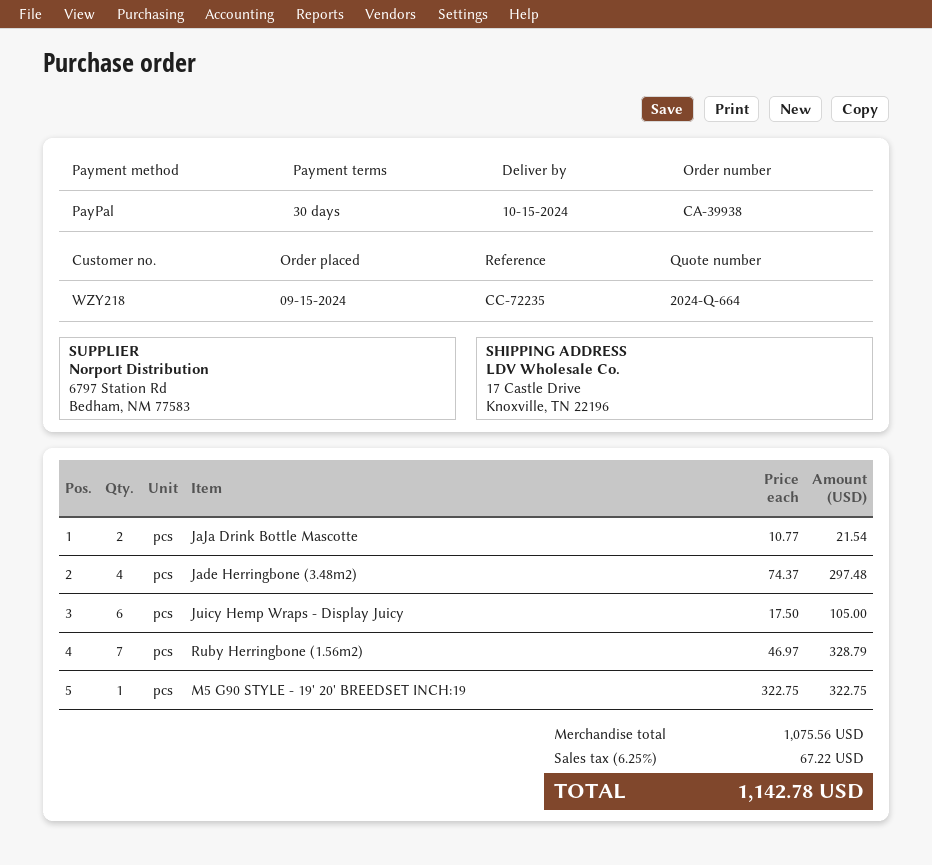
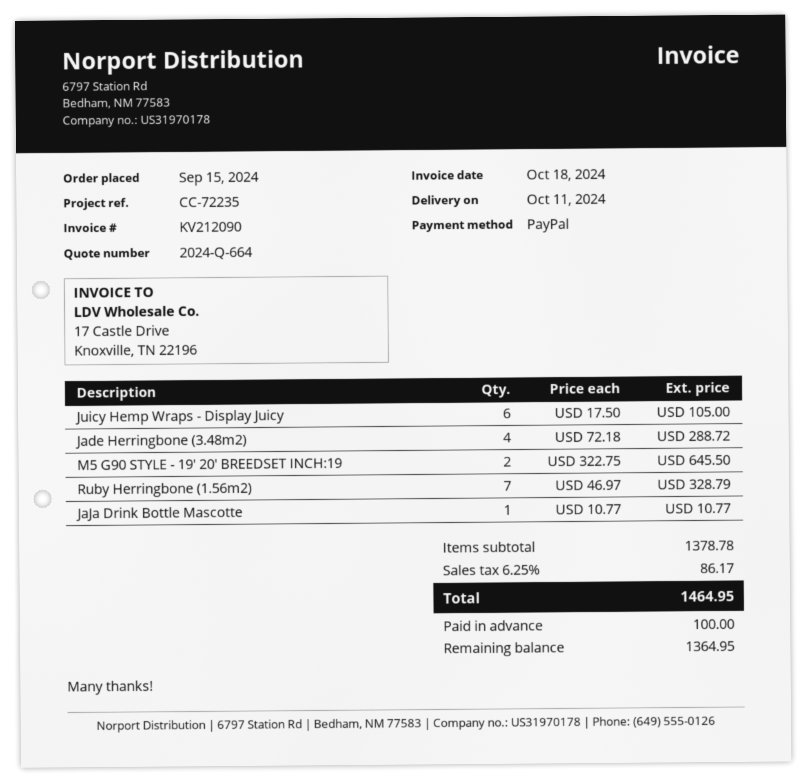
delivery date: 2024-10-15 -> 2024-10-11
JaJa Drink Bottle Mascotte: 2 x 10.77 = 21.54 -> 1 x 10.77 = 10.77
Jade Herringbone (3.48m2): 4 x 74.37 = 297.48 -> 4 x 72.18 = 288.72
M5 G90 STYLE - 19' 20' BREEDSET INCH:19: 1 x 322.75 = 322.75 -> 2 x 322.75 = 645.50
subtotal: 1075.56 -> 1378.78
tax: 6.25% = 67.22 -> 6.25% = 86.17
total: 1142.78 -> 1464.95

